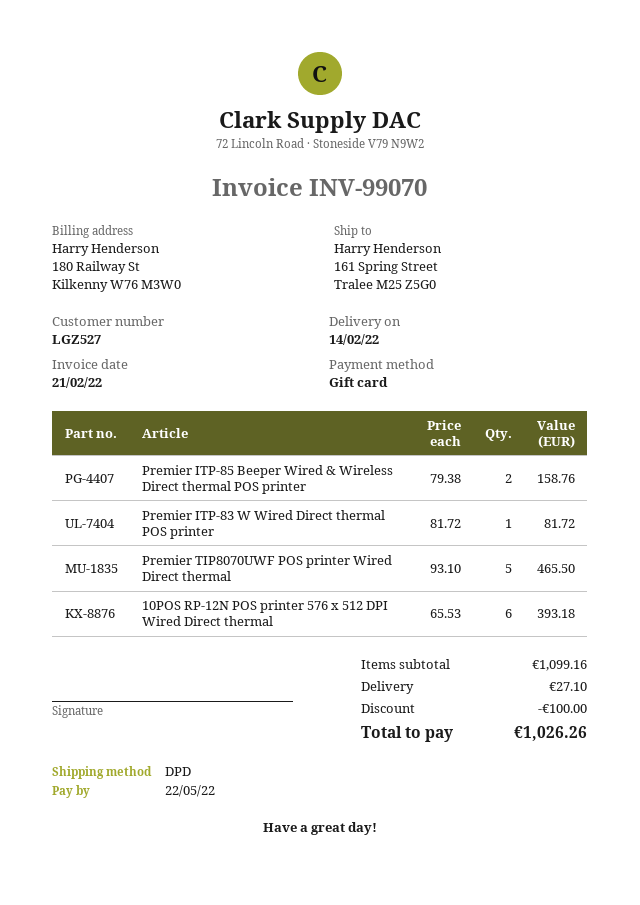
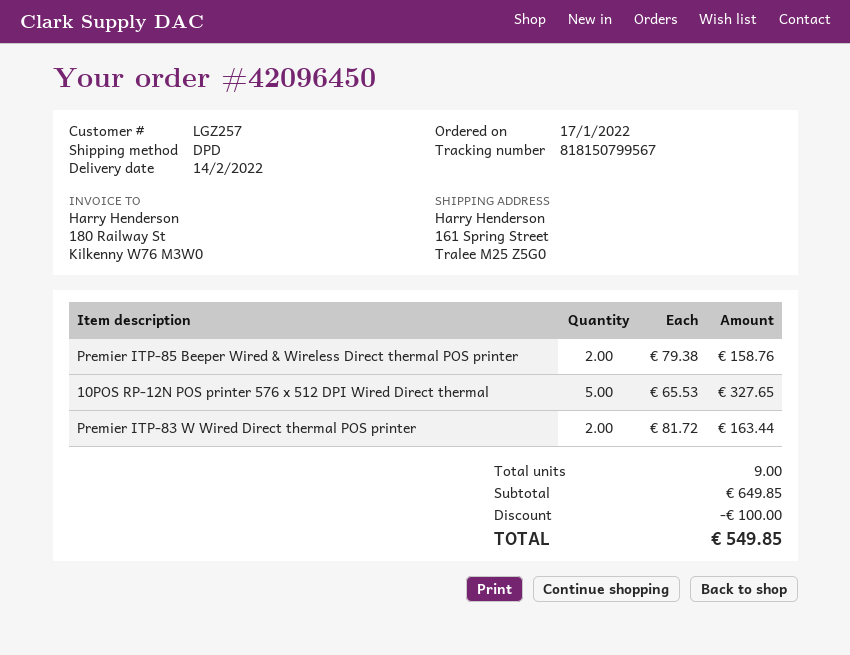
customer number: LGZ527 -> LGZ257
Premier ITP-83 W Wired Direct thermal POS printer: 1 x 81.72 = 81.72 -> 2 x 81.72 = 163.44
Premier TIP8070UWF POS printer Wired Direct thermal: 5 x 93.10 = 465.50 -> none
10POS RP-12N POS printer 576 x 512 DPI Wired Direct thermal: 6 x 65.53 = 393.18 -> 5 x 65.53 = 327.65
subtotal: 1099.16 -> 649.85
shipping: 27.10 -> none
total: 1026.26 -> 549.85

